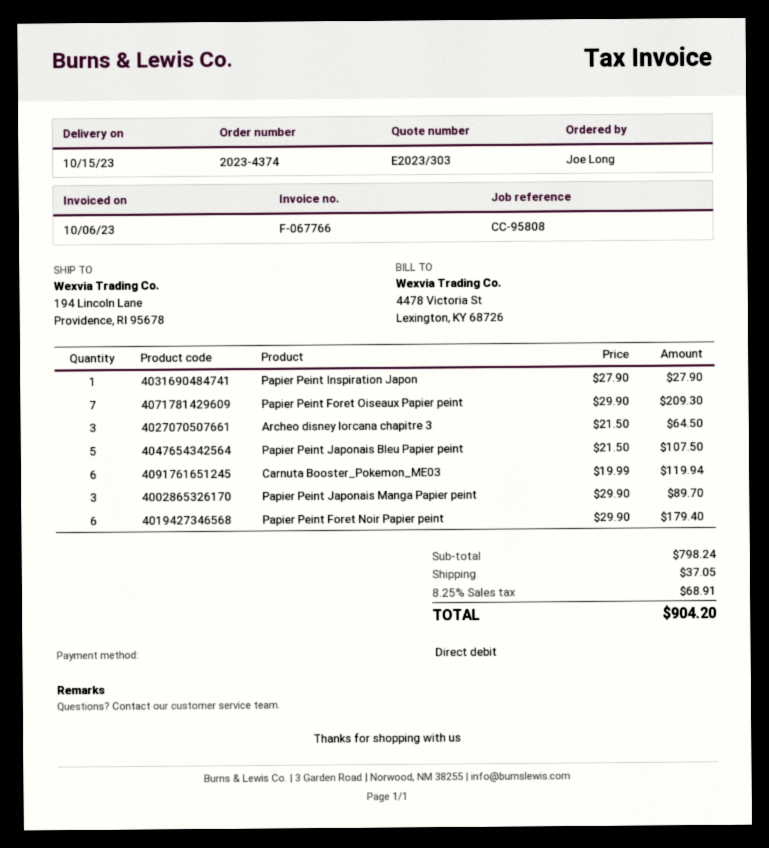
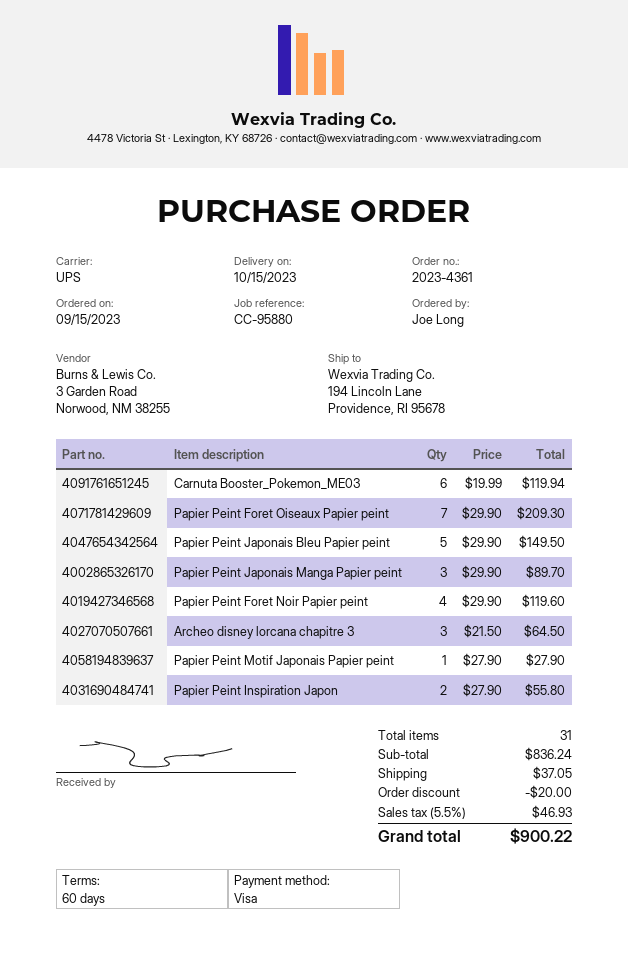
order number: 2023-4374 -> 2023-4361
reference: CC-95808 -> CC-95880
payment method: direct debit -> Visa
Papier Peint Inspiration Japon: 1 x 27.90 = 27.90 -> 2 x 27.90 = 55.80
Papier Peint Japonais Bleu Papier peint: 5 x 21.50 = 107.50 -> 5 x 29.90 = 149.50
Papier Peint Foret Noir Papier peint: 6 x 29.90 = 179.40 -> 4 x 29.90 = 119.60
Papier Peint Motif Japonais Papier peint: none -> 1 x 27.90 = 27.90
subtotal: 798.24 -> 836.24
discount: none -> 20.00
tax: 8.25% = 68.91 -> 5.5% = 46.93
total: 904.20 -> 900.22

